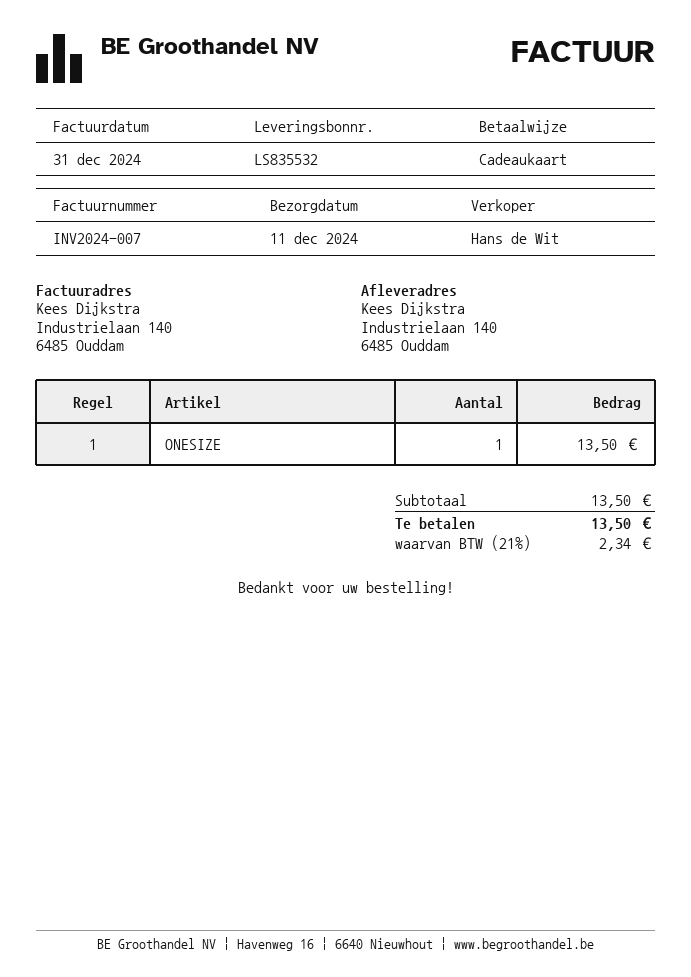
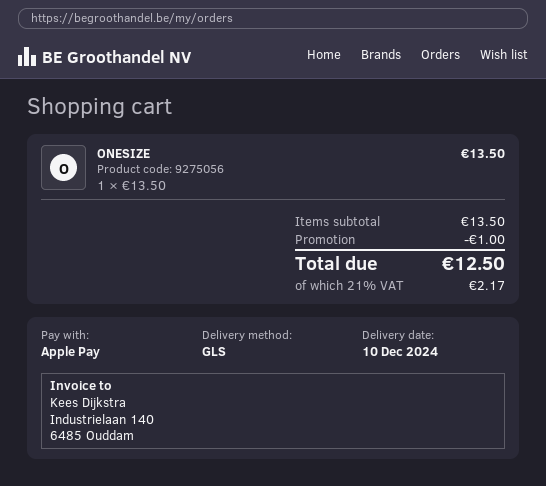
delivery date: 2024-12-11 -> 2024-12-10
payment method: gift card -> Apple Pay
discount: none -> 1.00
tax: 21% = 2.34 -> 21% = 2.17
total: 13.50 -> 12.50

